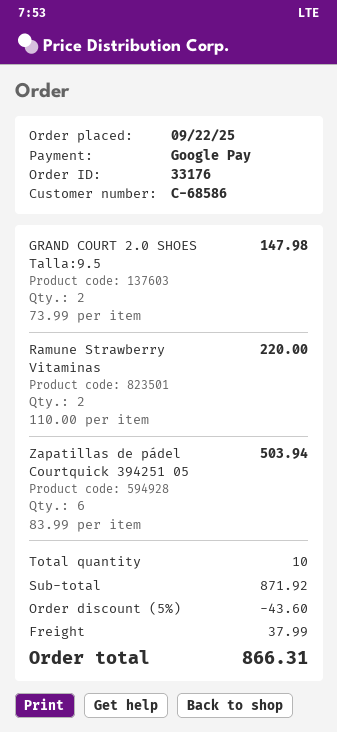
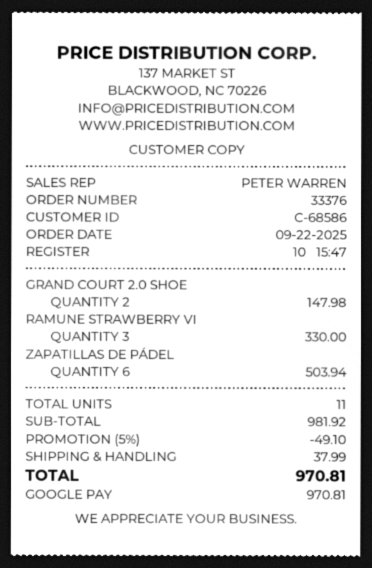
order number: 33176 -> 33376
Ramune Strawberry Vitaminas: 2 for 220.00 -> 3 for 330.00
total quantity: 10 -> 11
subtotal: 871.92 -> 981.92
discount: 5% = 43.60 -> 5% = 49.10
total: 866.31 -> 970.81

